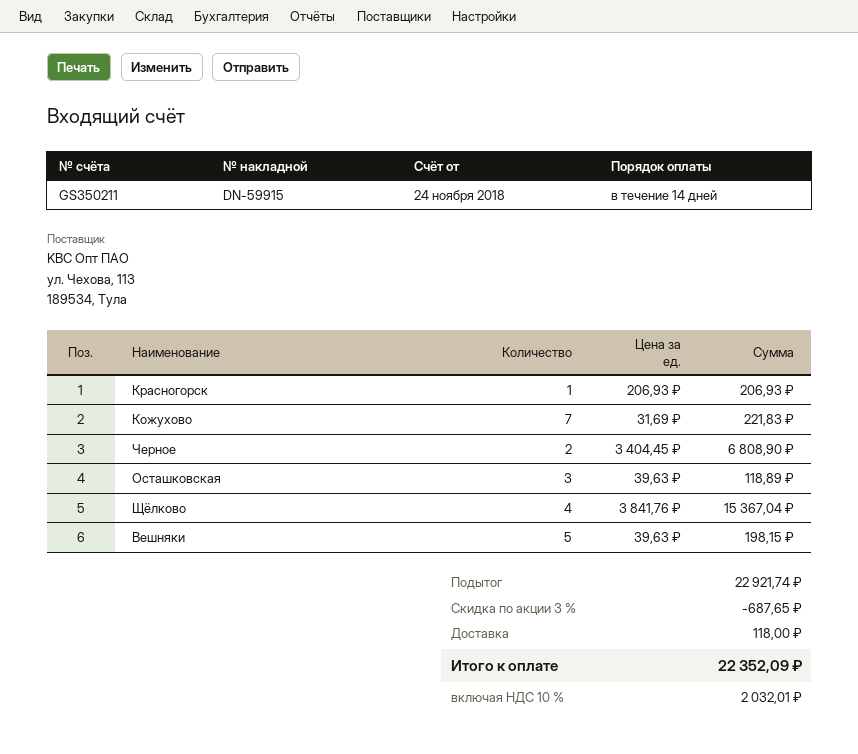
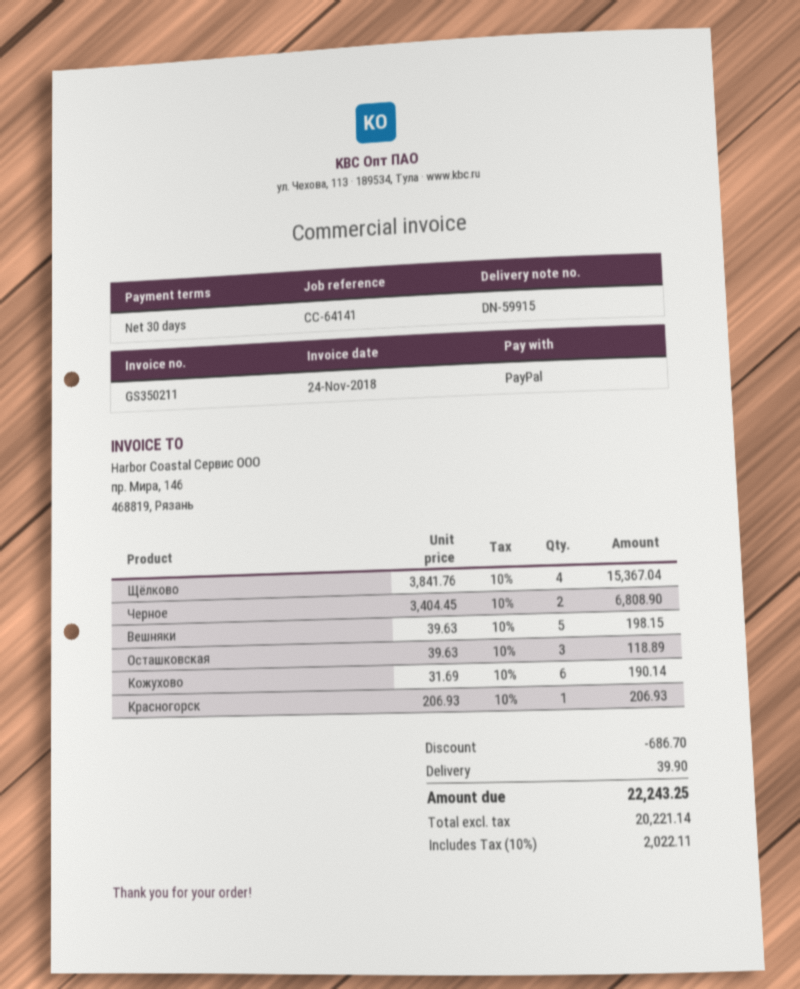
payment terms: 14 days -> 30 days
Кожухово: 7 x 31.69 = 221.83 -> 6 x 31.69 = 190.14
discount: 687.65 -> 686.70
shipping: 118.00 -> 39.90
tax: 10% = 2032.01 -> 10% = 2022.11
total: 22352.09 -> 22243.25

